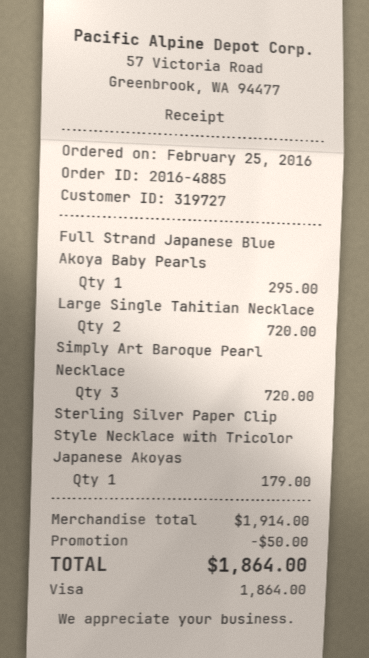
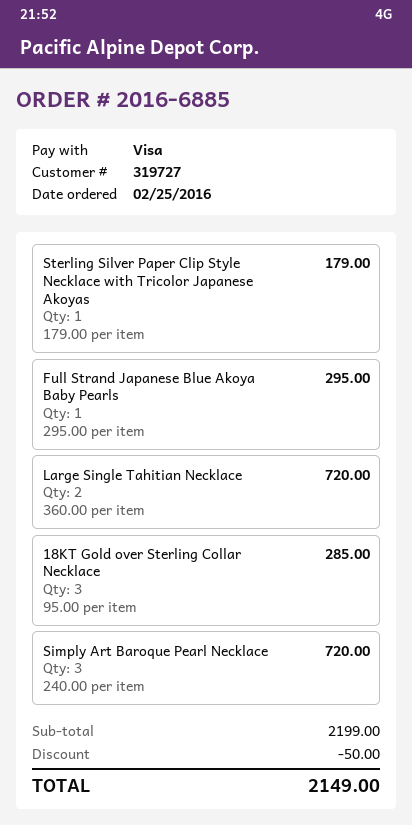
order number: 2016-4885 -> 2016-6885
18KT Gold over Sterling Collar Necklace: none -> 3 for 285.00
subtotal: 1914.00 -> 2199.00
total: 1864.00 -> 2149.00

